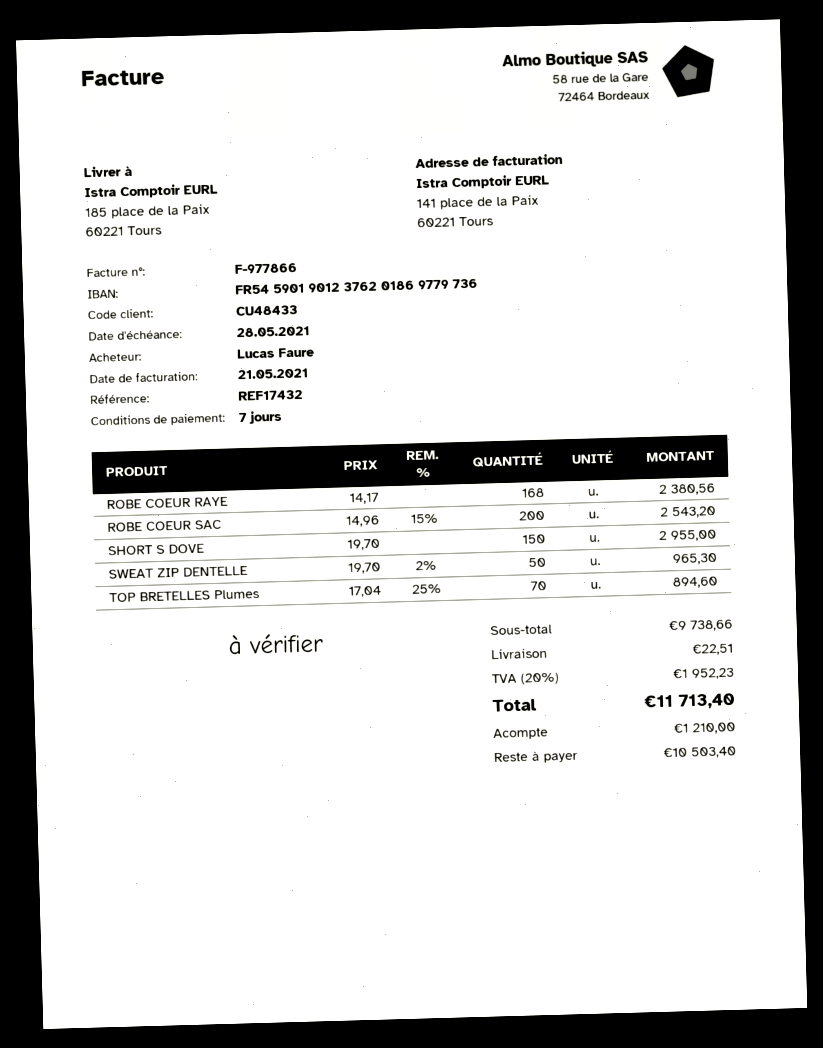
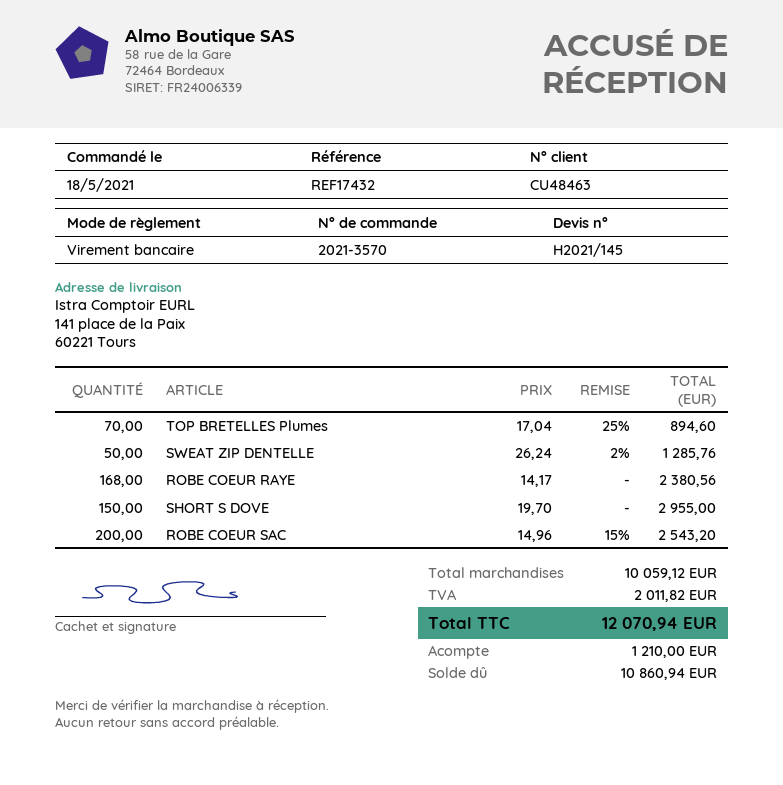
customer number: CU48433 -> CU48463
ship to: 185 place de la Paix, 60221 Tours -> 141 place de la Paix, 60221 Tours
SWEAT ZIP DENTELLE: 50 x 19.70 - 2% = 965.30 -> 50 x 26.24 - 2% = 1285.76
subtotal: 9738.66 -> 10059.12
shipping: 22.51 -> none
tax: 1952.23 -> 2011.82
total: 11713.40 -> 12070.94
balance: 10503.40 -> 10860.94

